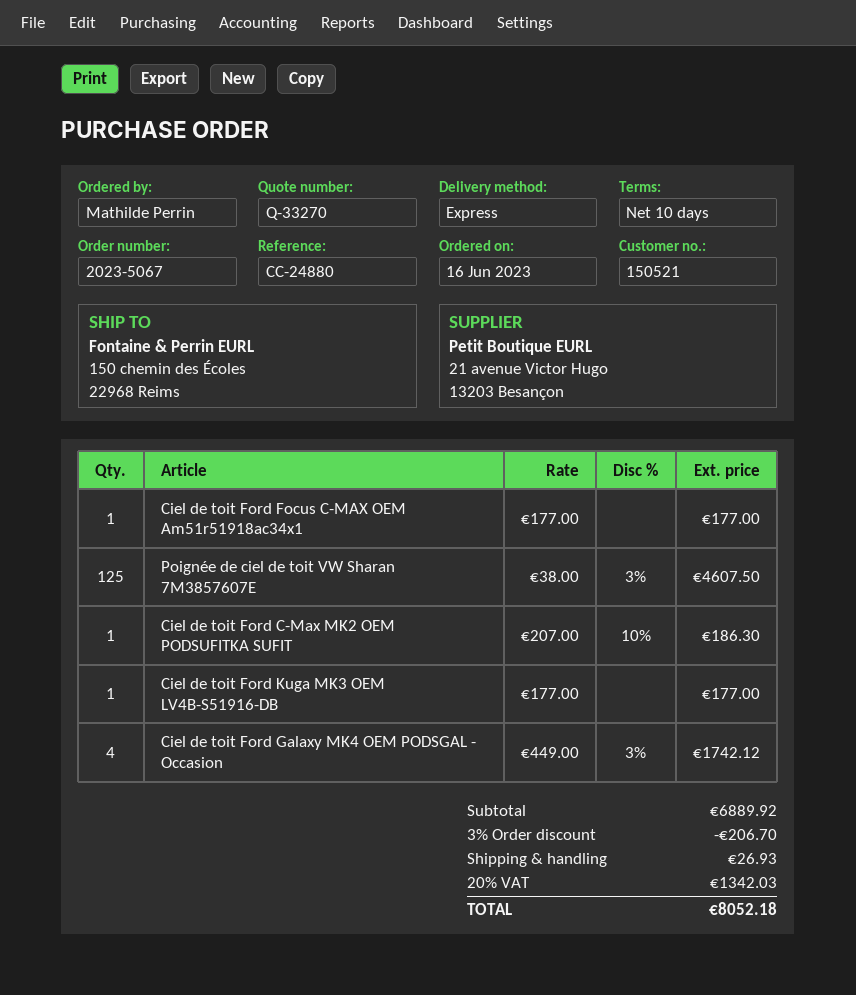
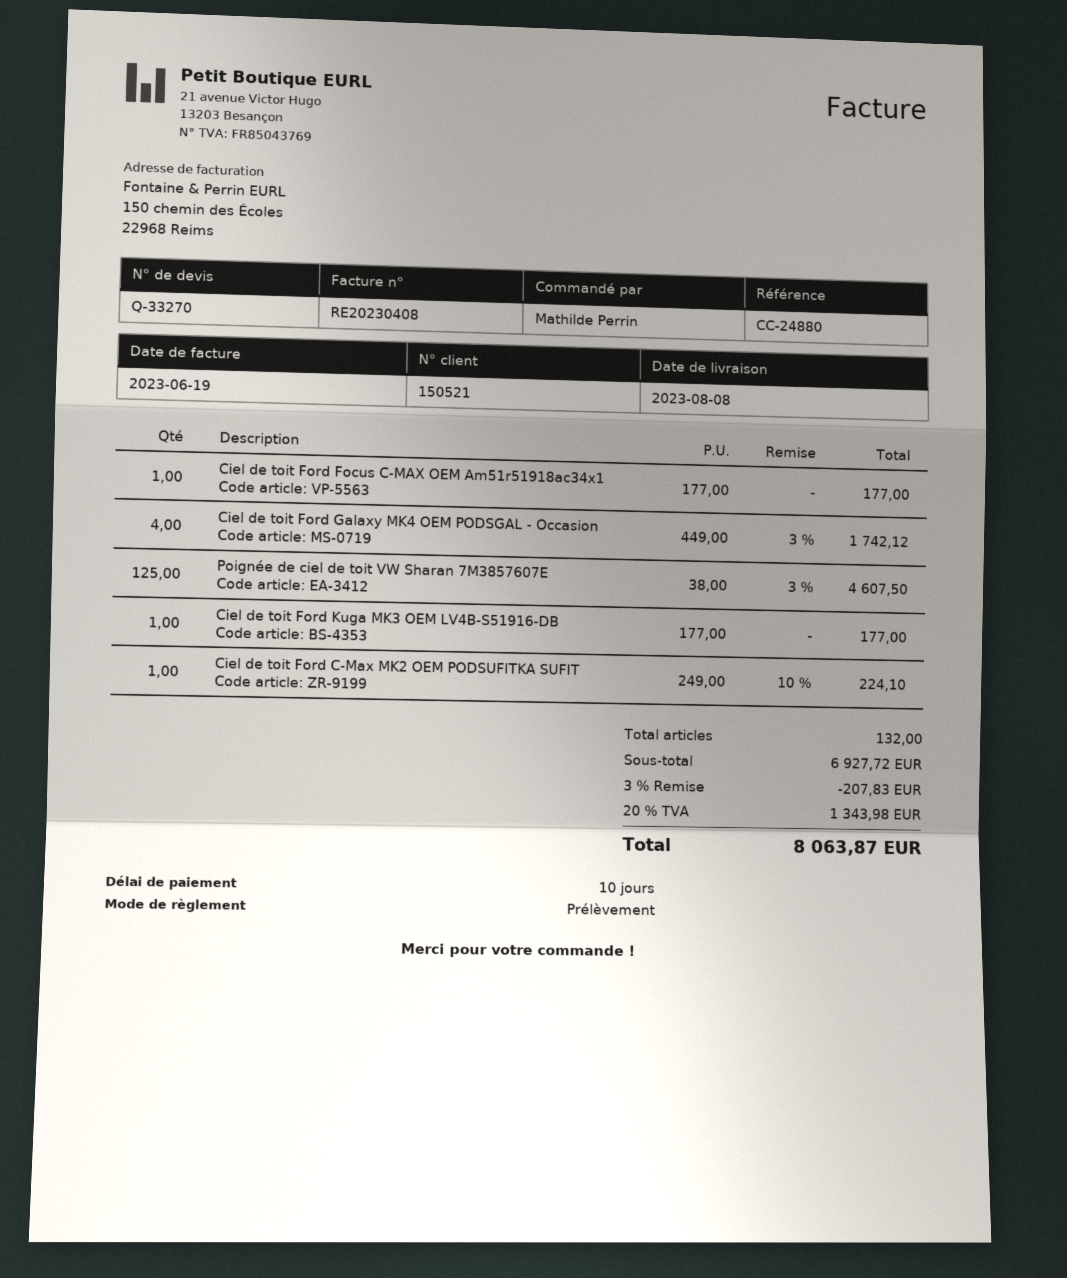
Ciel de toit Ford C-Max MK2 OEM PODSUFITKA SUFIT: 1 x 207.00 - 10% = 186.30 -> 1 x 249.00 - 10% = 224.10
subtotal: 6889.92 -> 6927.72
discount: 3% = 206.70 -> 3% = 207.83
shipping: 26.93 -> none
tax: 20% = 1342.03 -> 20% = 1343.98
total: 8052.18 -> 8063.87

